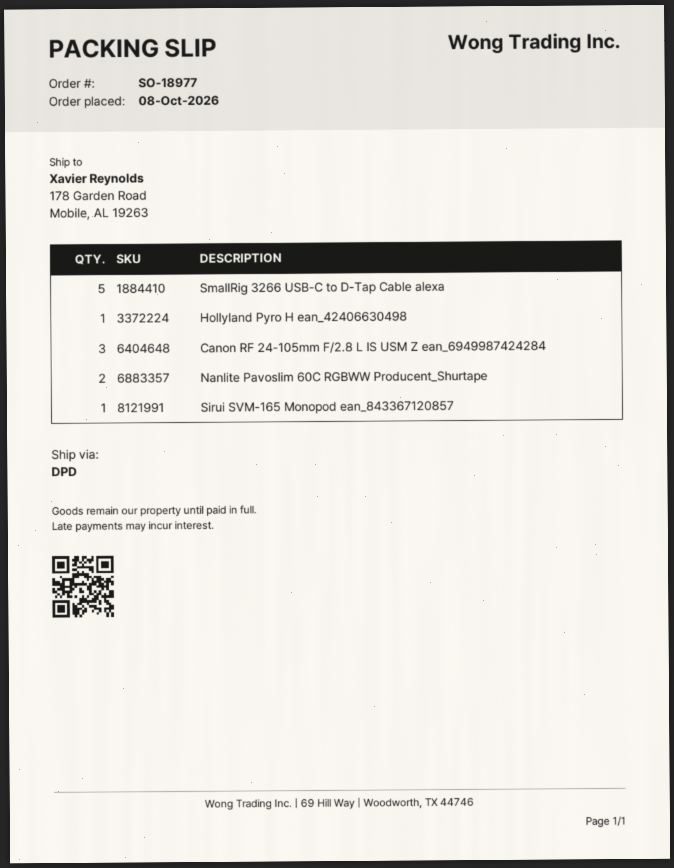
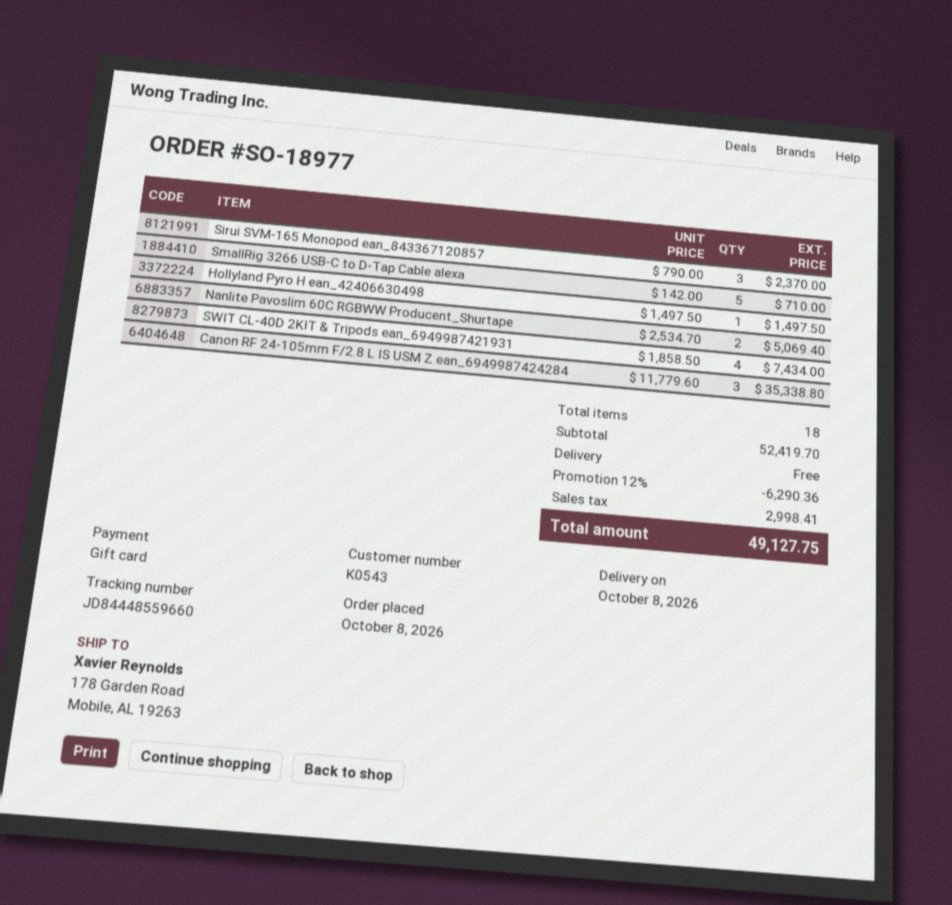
Sirui SVM-165 Monopod ean_843367120857: 1 -> 3
SWIT CL-40D 2KIT & Tripods ean_6949987421931: none -> 4

